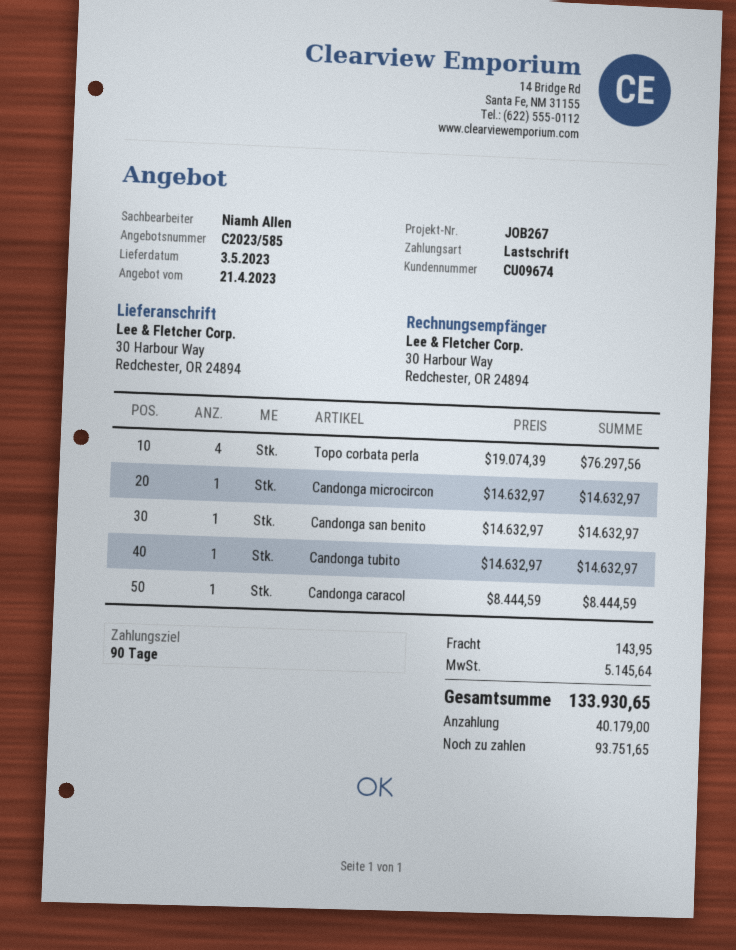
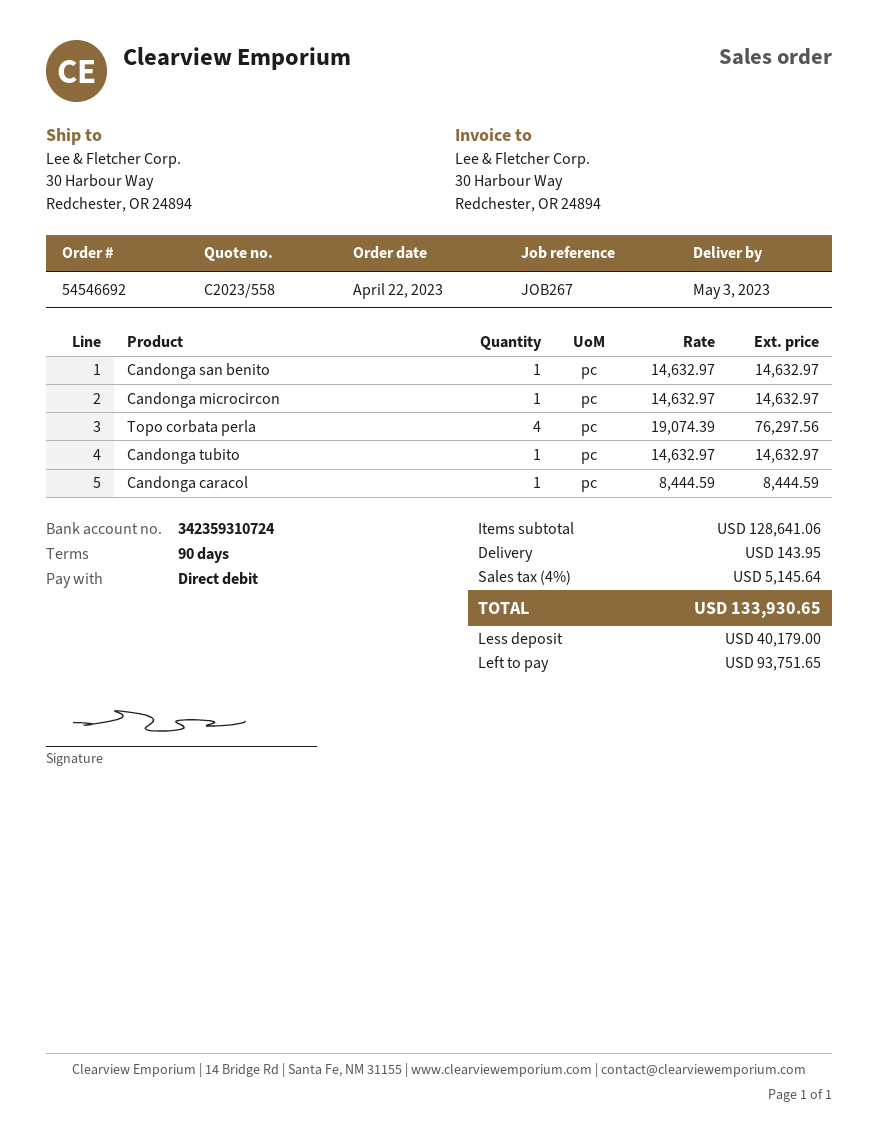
quote number: C2023/585 -> C2023/558

